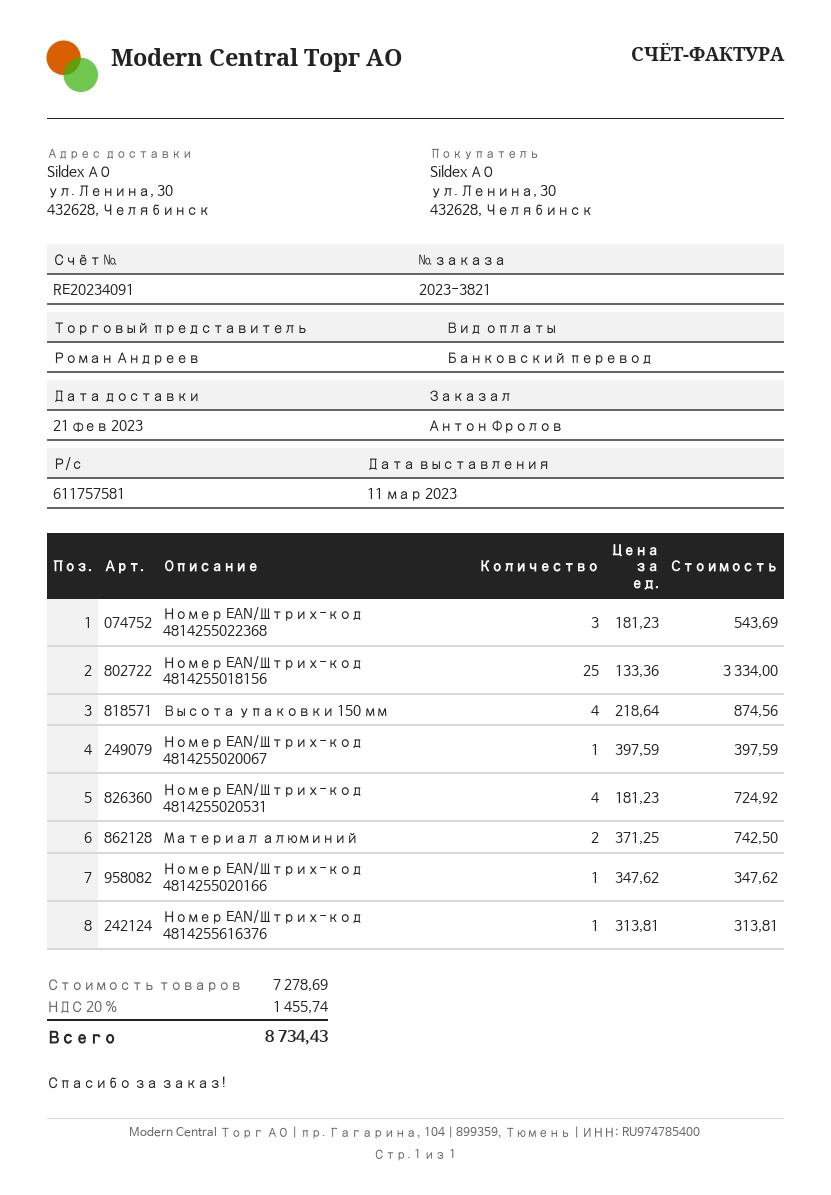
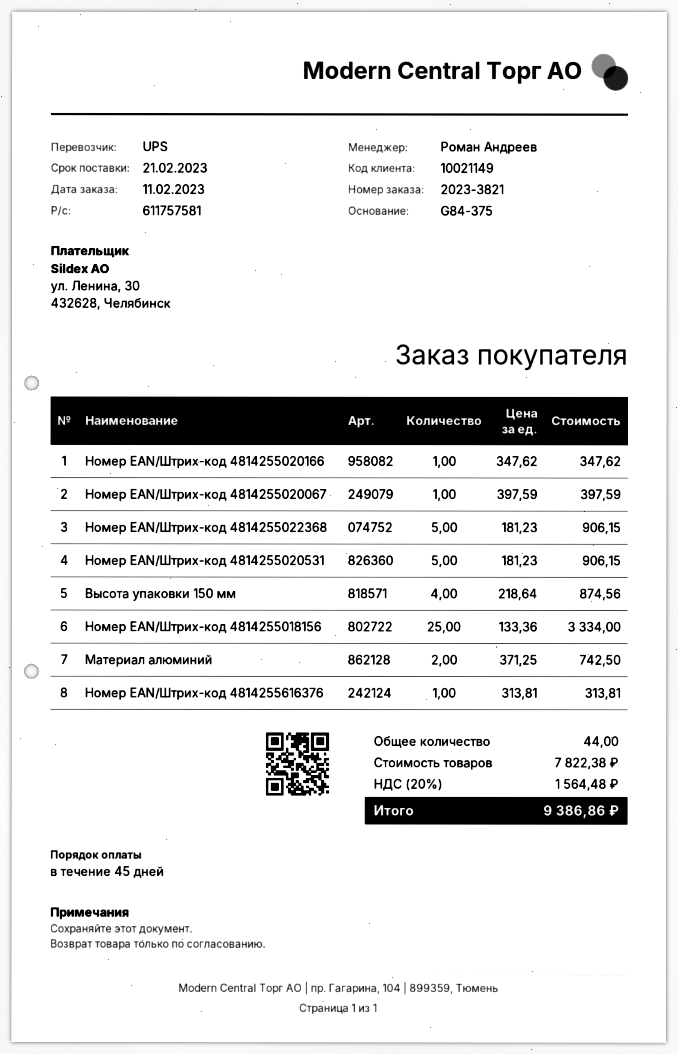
Номер EAN/Штрих-код 4814255022368: 3 x 181.23 = 543.69 -> 5 x 181.23 = 906.15
Номер EAN/Штрих-код 4814255020531: 4 x 181.23 = 724.92 -> 5 x 181.23 = 906.15
subtotal: 7278.69 -> 7822.38
tax: 20% = 1455.74 -> 20% = 1564.48
total: 8734.43 -> 9386.86

